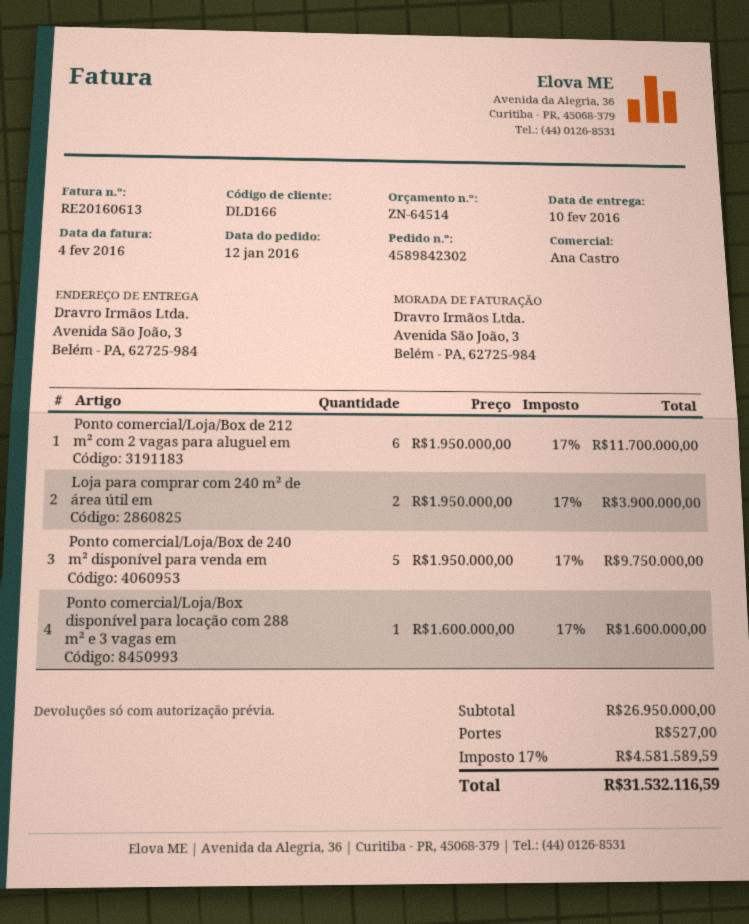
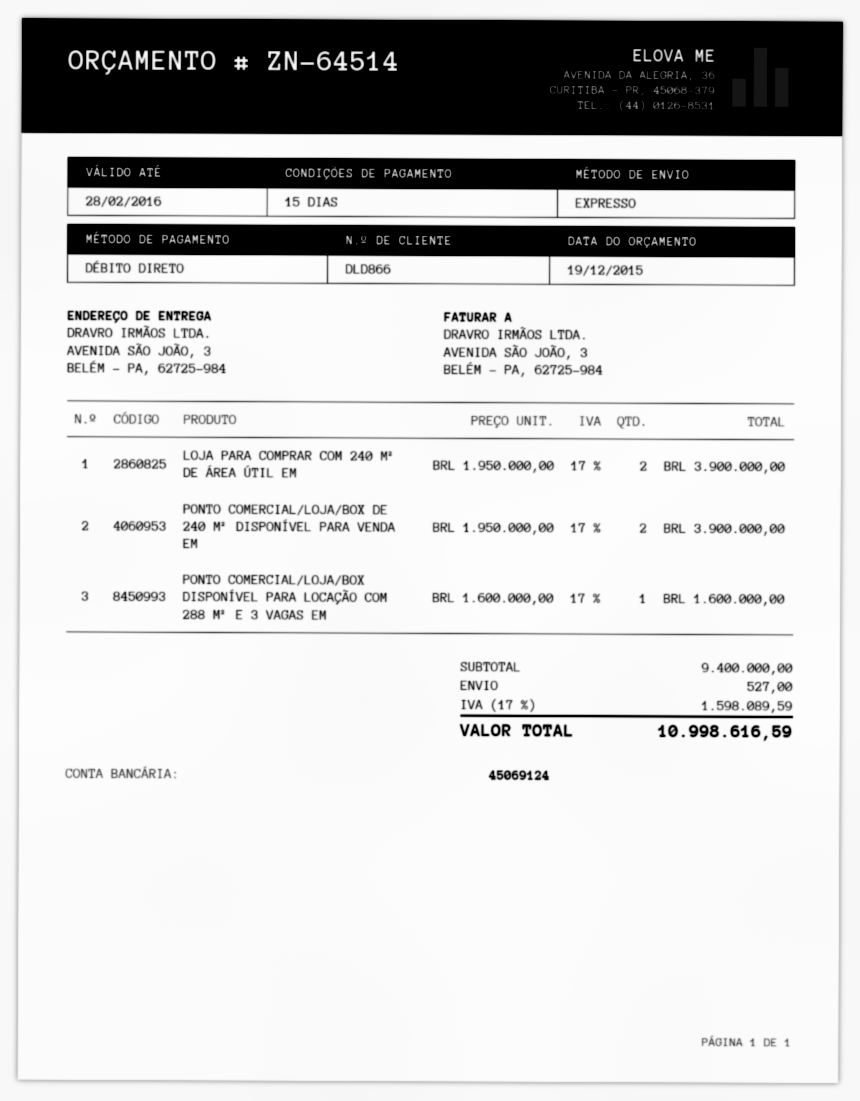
customer number: DLD166 -> DLD866
Ponto comercial/Loja/Box de 212 m² com 2 vagas para aluguel em: 6 x 1950000.00 = 11700000.00 -> none
Ponto comercial/Loja/Box de 240 m² disponível para venda em: 5 x 1950000.00 = 9750000.00 -> 2 x 1950000.00 = 3900000.00
subtotal: 26950000.00 -> 9400000.00
tax: 17% = 4581589.59 -> 17% = 1598089.59
total: 31532116.59 -> 10998616.59

